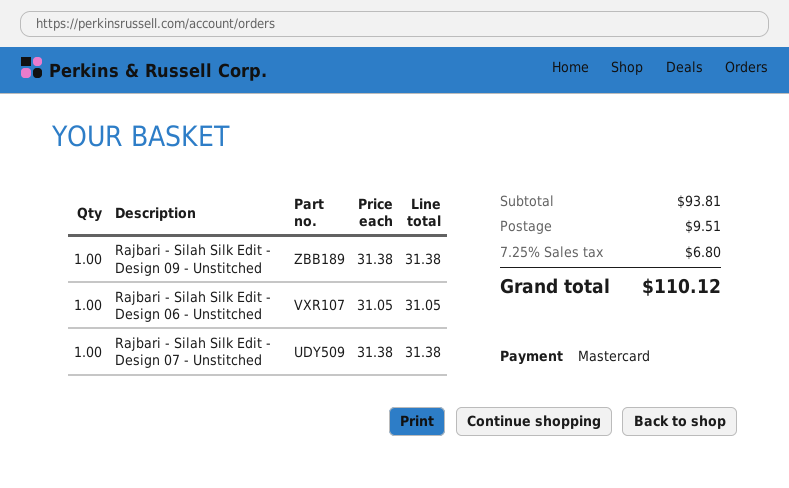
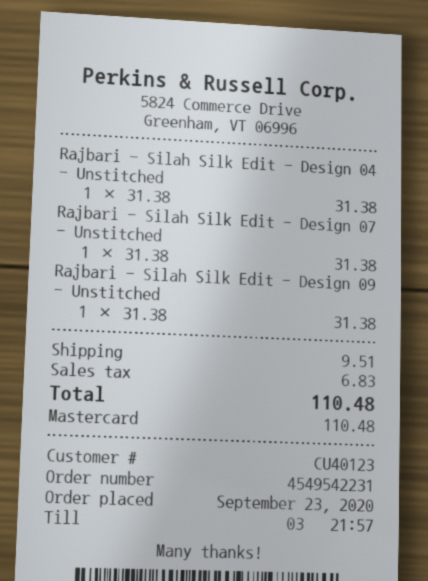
Rajbari - Silah Silk Edit - Design 06 - Unstitched: 1 x 31.05 = 31.05 -> none
Rajbari - Silah Silk Edit - Design 04 - Unstitched: none -> 1 x 31.38 = 31.38
tax: 6.80 -> 6.83
total: 110.12 -> 110.48

